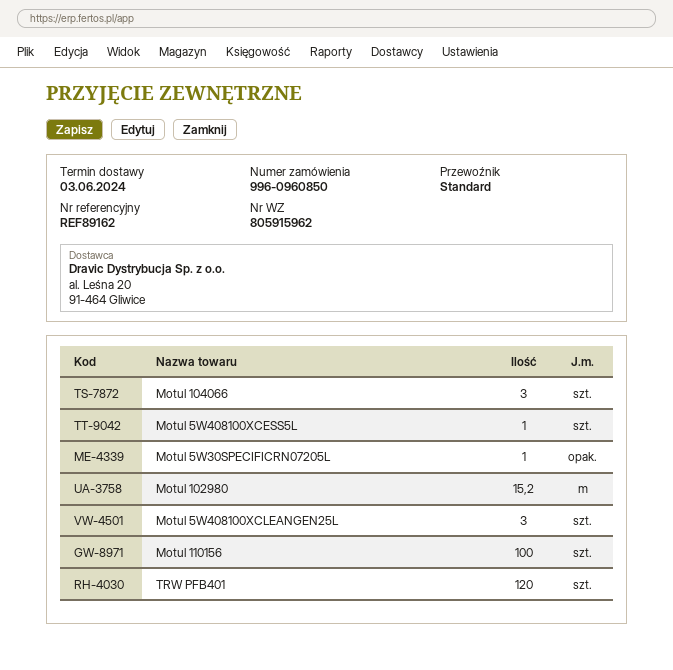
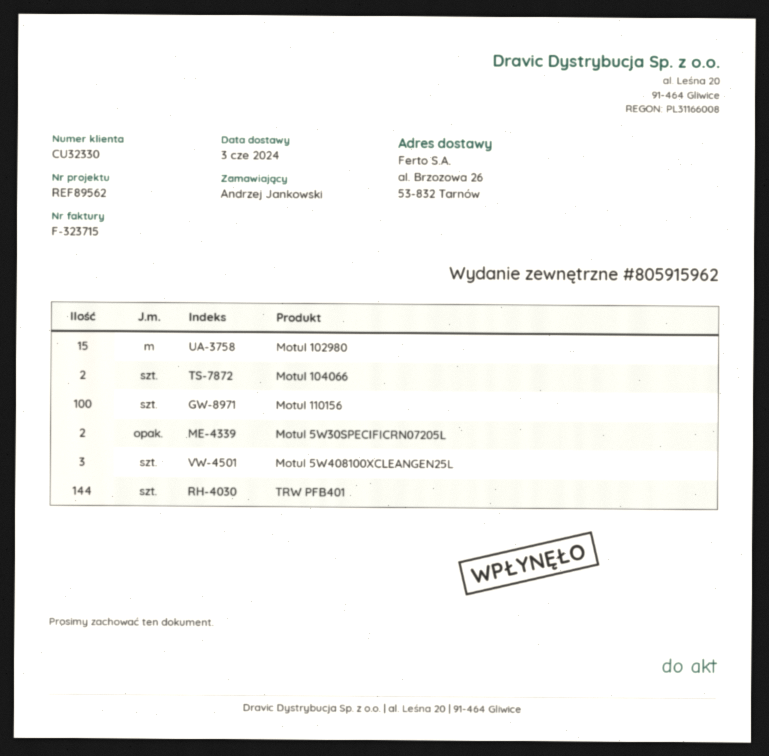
reference: REF89162 -> REF89562
Motul 104066: 3 -> 2
Motul 5W408100XCESS5L: 1 -> none
Motul 5W30SPECIFICRN07205L: 1 -> 2
Motul 102980: 15.2 -> 15
TRW PFB401: 120 -> 144

